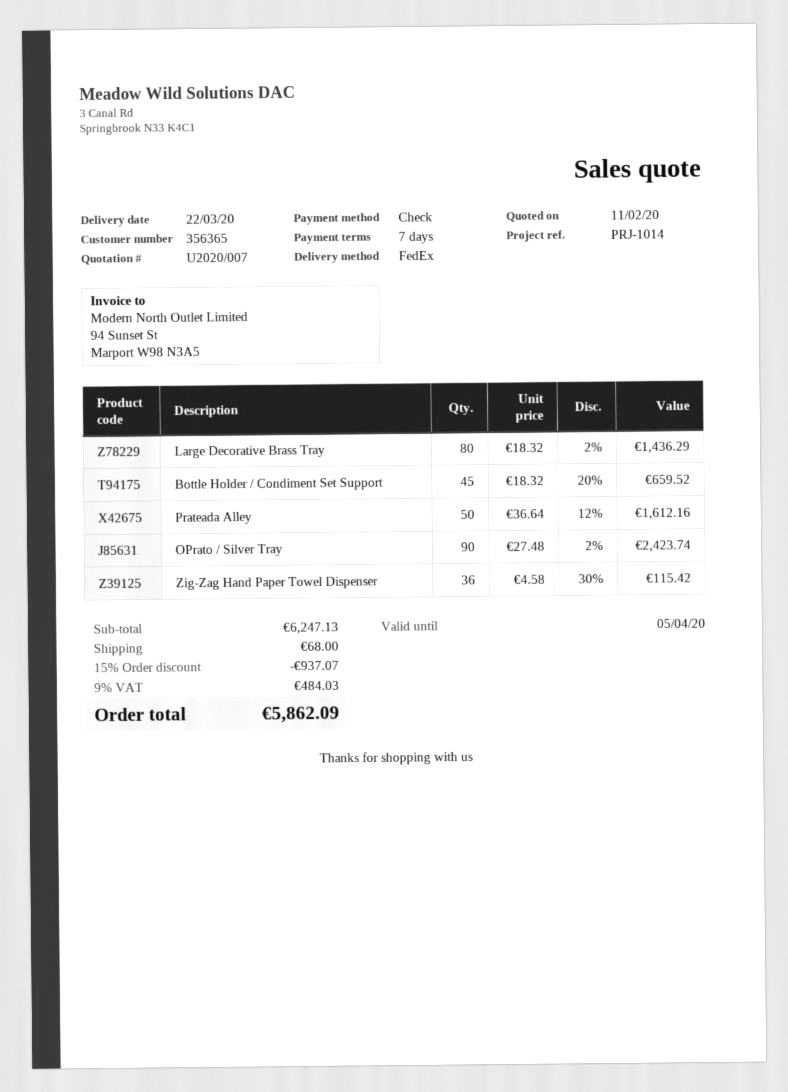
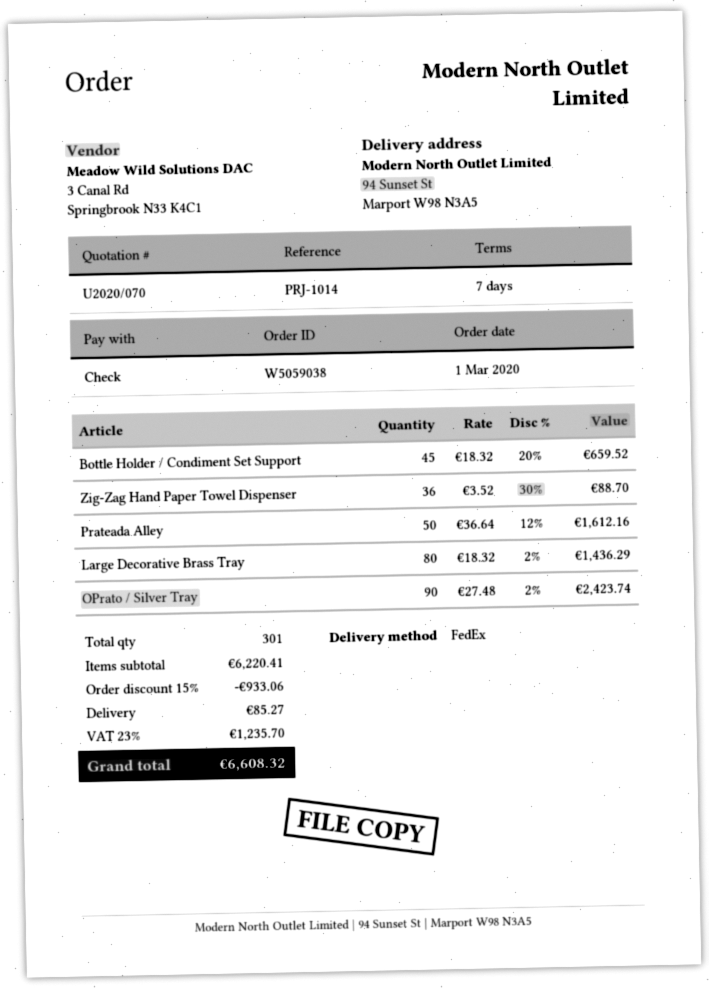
quote number: U2020/007 -> U2020/070
Zig-Zag Hand Paper Towel Dispenser: 36 x 4.58 - 30% = 115.42 -> 36 x 3.52 - 30% = 88.70
subtotal: 6247.13 -> 6220.41
discount: 15% = 937.07 -> 15% = 933.06
shipping: 68.00 -> 85.27
tax: 9% = 484.03 -> 23% = 1235.70
total: 5862.09 -> 6608.32

